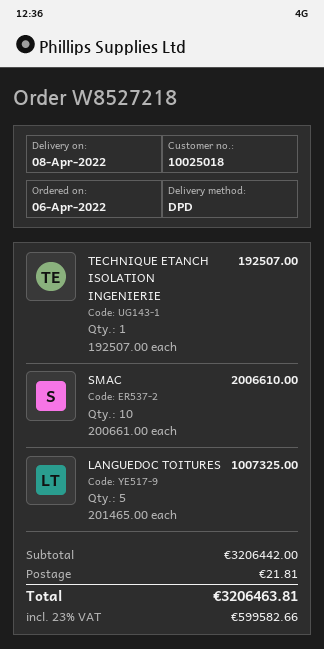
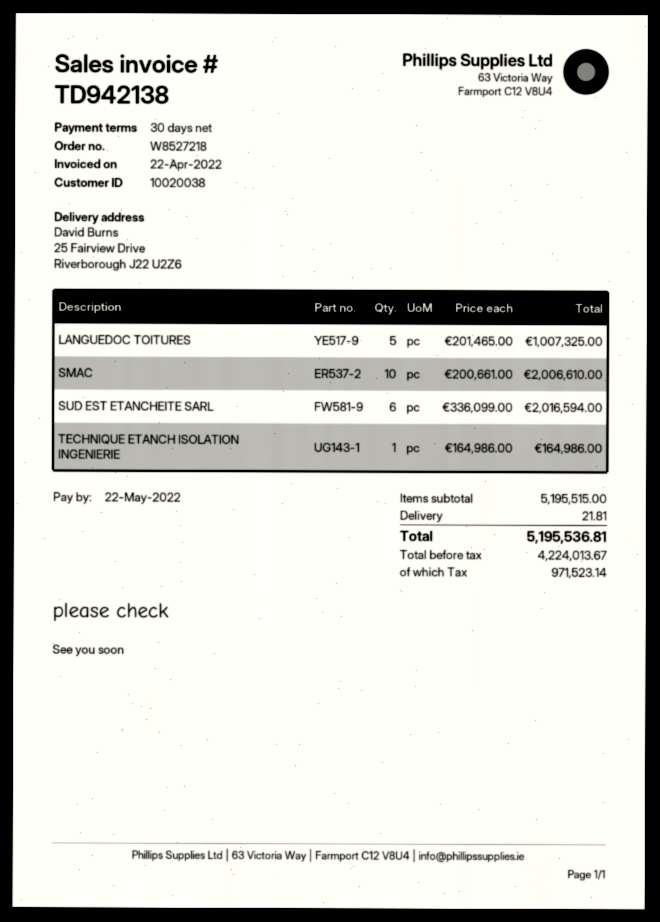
customer number: 10025018 -> 10020038
TECHNIQUE ETANCH ISOLATION INGENIERIE: 1 x 192507.00 = 192507.00 -> 1 x 164986.00 = 164986.00
SUD EST ETANCHEITE SARL: none -> 6 x 336099.00 = 2016594.00
subtotal: 3206442.00 -> 5195515.00
tax: 599582.66 -> 971523.14
total: 3206463.81 -> 5195536.81

